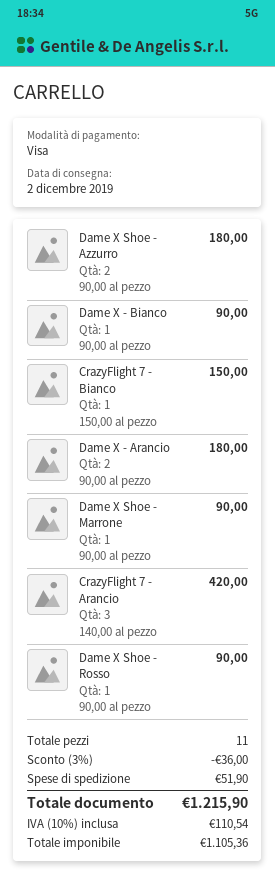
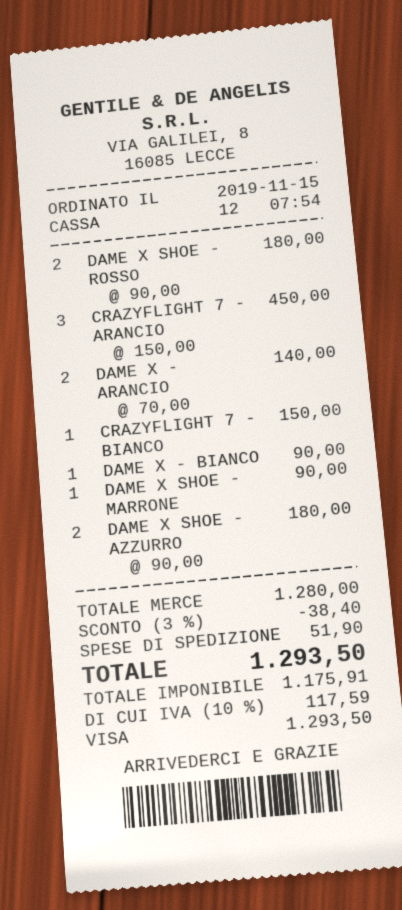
Dame X - Arancio: 2 x 90.00 = 180.00 -> 2 x 70.00 = 140.00
CrazyFlight 7 - Arancio: 3 x 140.00 = 420.00 -> 3 x 150.00 = 450.00
Dame X Shoe - Rosso: 1 x 90.00 = 90.00 -> 2 x 90.00 = 180.00
discount: 3% = 36.00 -> 3% = 38.40
net: 1105.36 -> 1175.91
tax: 10% = 110.54 -> 10% = 117.59
total: 1215.90 -> 1293.50

